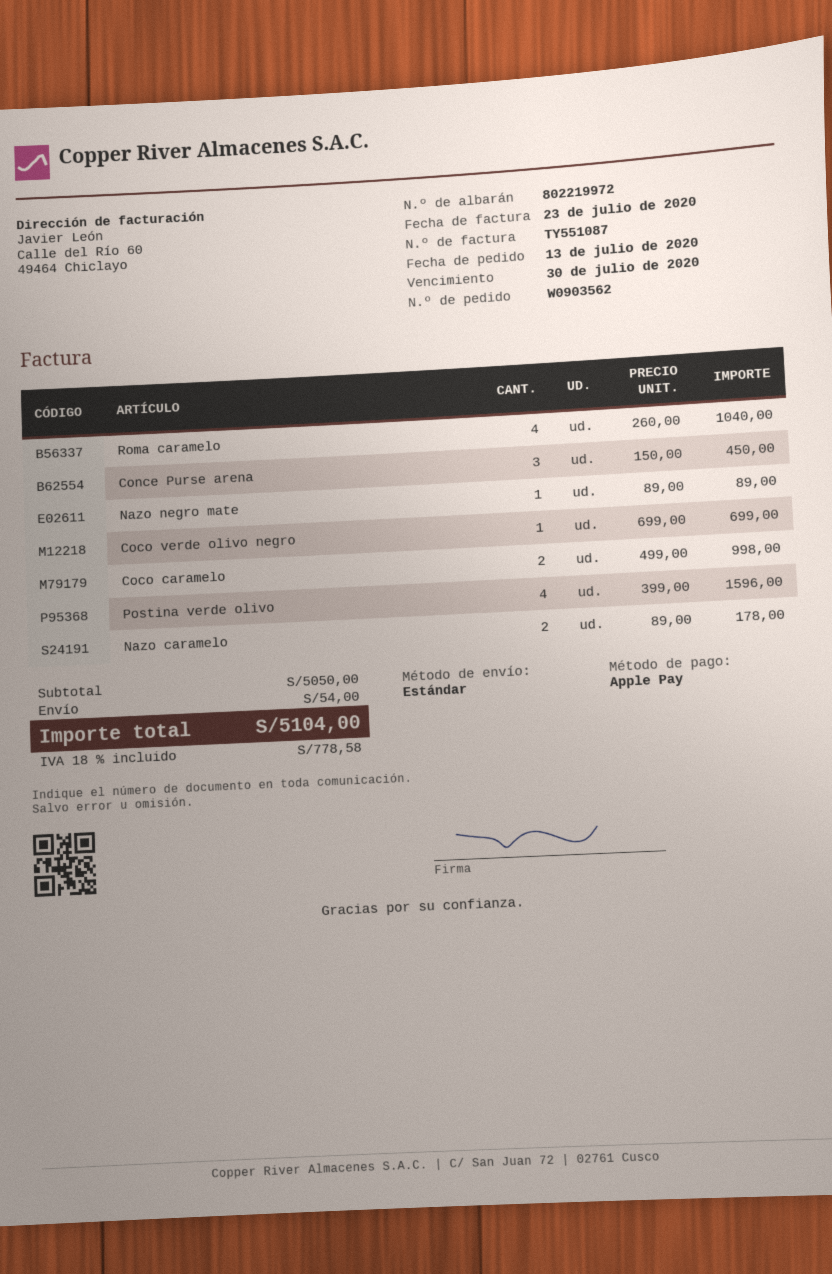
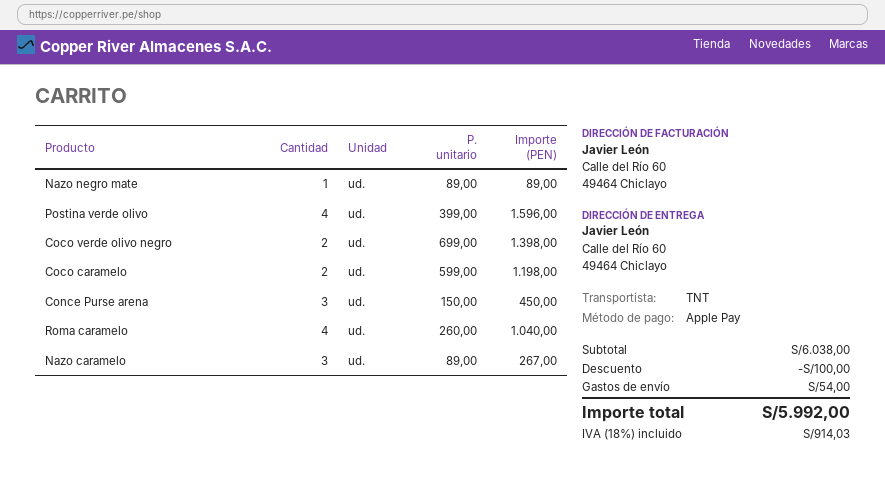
shipping method: standard -> TNT
Coco verde olivo negro: 1 x 699.00 = 699.00 -> 2 x 699.00 = 1398.00
Coco caramelo: 2 x 499.00 = 998.00 -> 2 x 599.00 = 1198.00
Nazo caramelo: 2 x 89.00 = 178.00 -> 3 x 89.00 = 267.00
subtotal: 5050.00 -> 6038.00
discount: none -> 100.00
tax: 18% = 778.58 -> 18% = 914.03
total: 5104.00 -> 5992.00

